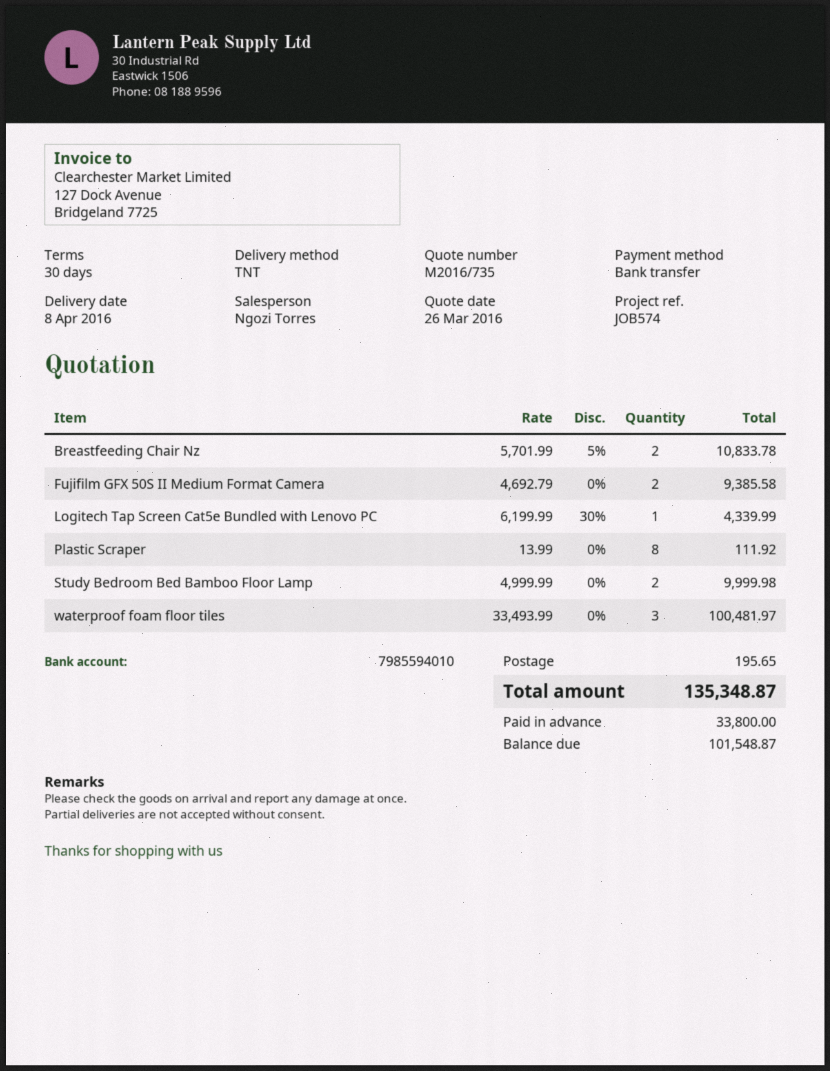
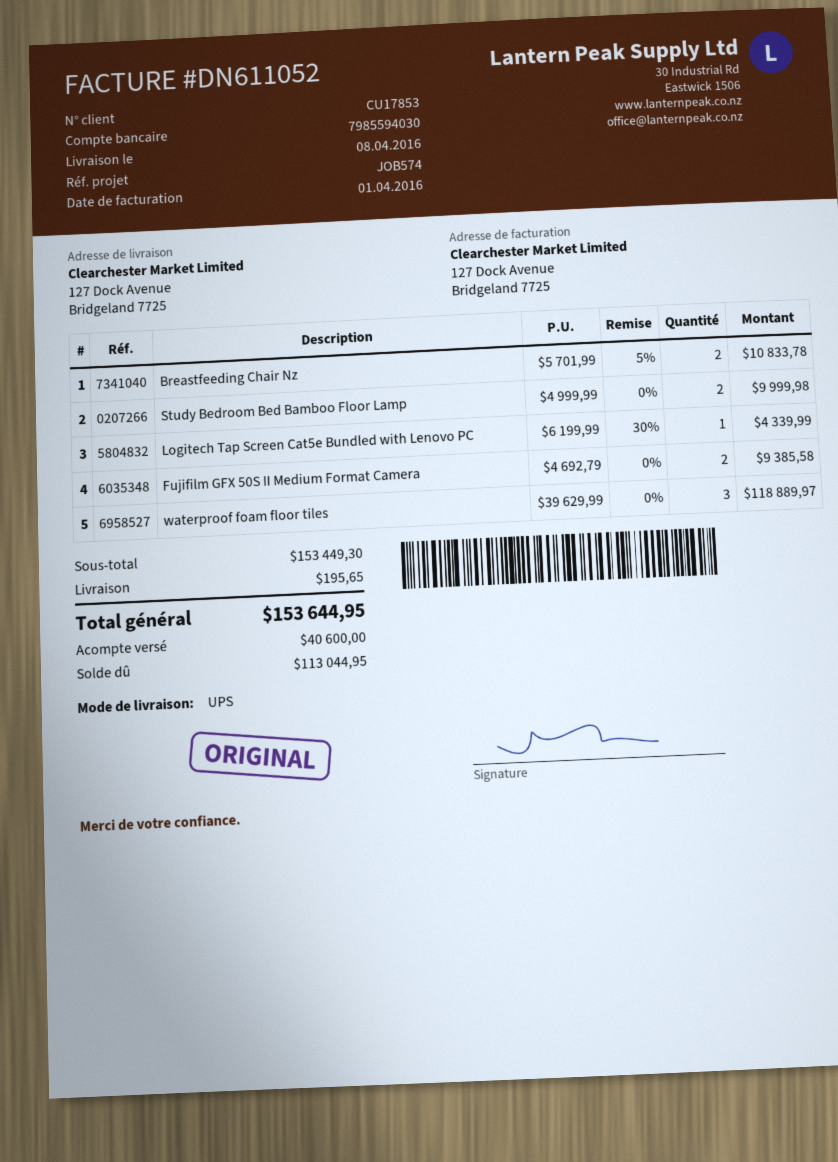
bank account: 7985594010 -> 7985594030
shipping method: TNT -> UPS
Plastic Scraper: 8 x 13.99 = 111.92 -> none
waterproof foam floor tiles: 3 x 33493.99 = 100481.97 -> 3 x 39629.99 = 118889.97
total: 135348.87 -> 153644.95
deposit: 33800.00 -> 40600.00
balance: 101548.87 -> 113044.95

